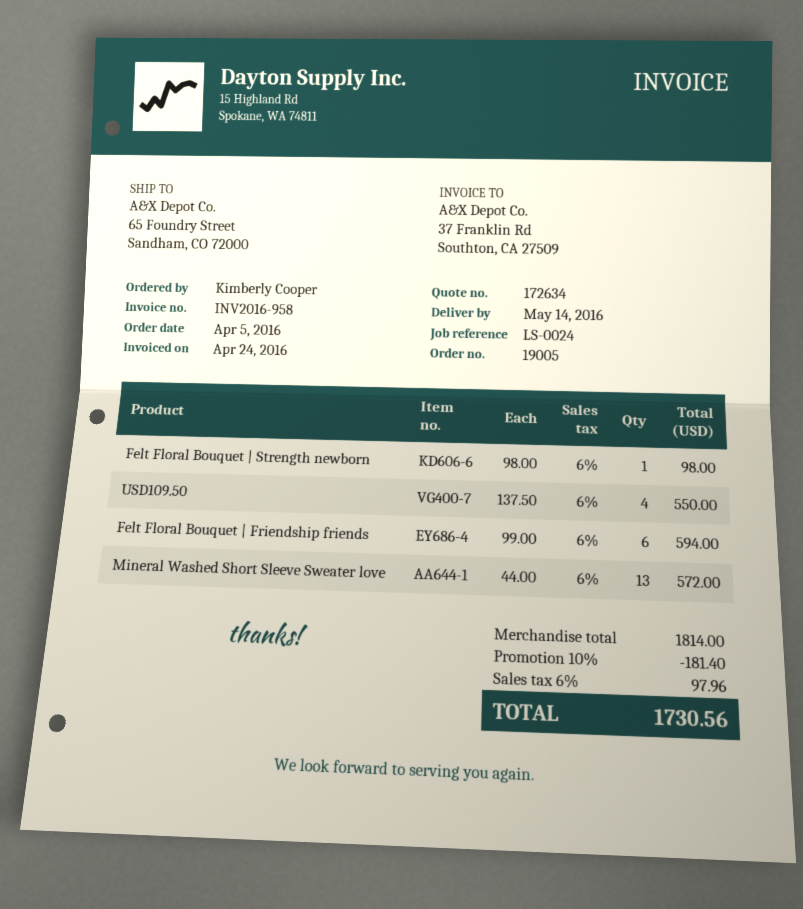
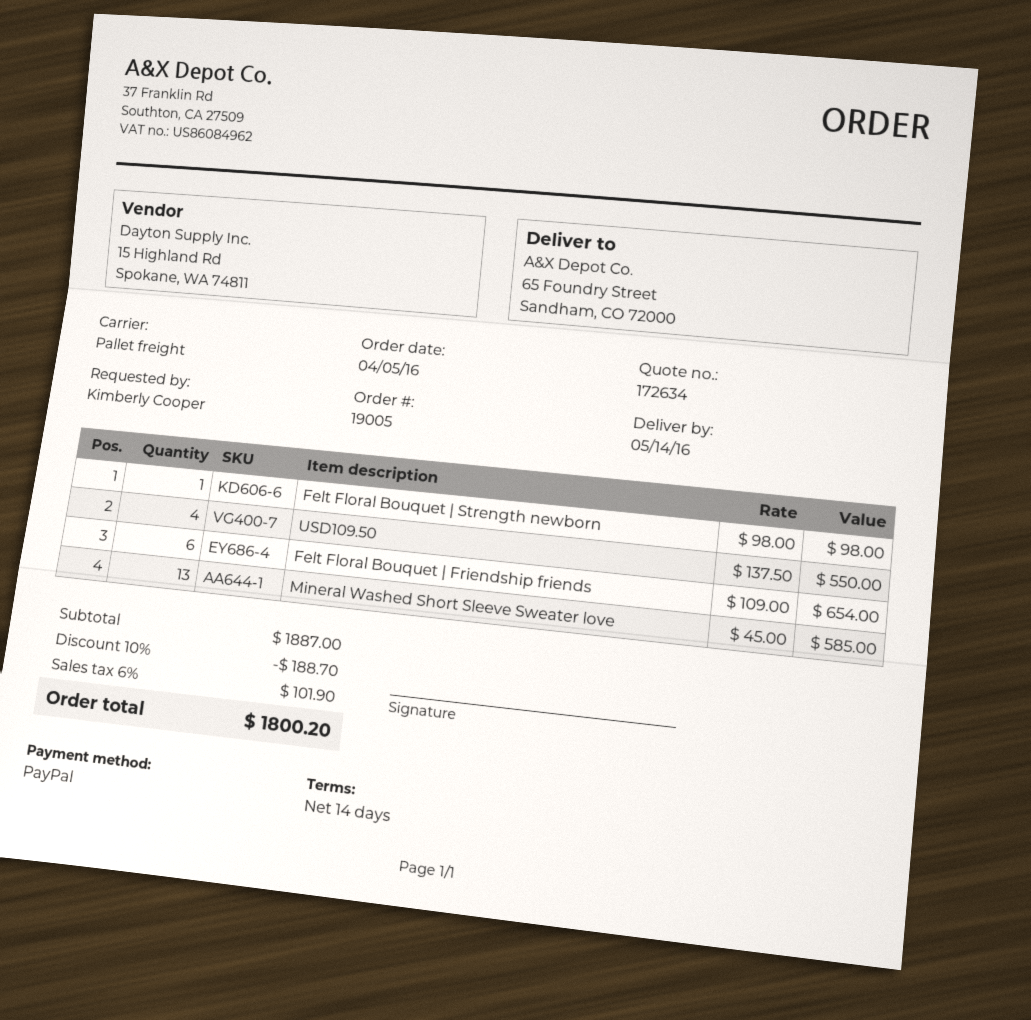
Felt Floral Bouquet | Friendship friends: 6 x 99.00 = 594.00 -> 6 x 109.00 = 654.00
Mineral Washed Short Sleeve Sweater love: 13 x 44.00 = 572.00 -> 13 x 45.00 = 585.00
subtotal: 1814.00 -> 1887.00
discount: 10% = 181.40 -> 10% = 188.70
tax: 6% = 97.96 -> 6% = 101.90
total: 1730.56 -> 1800.20

